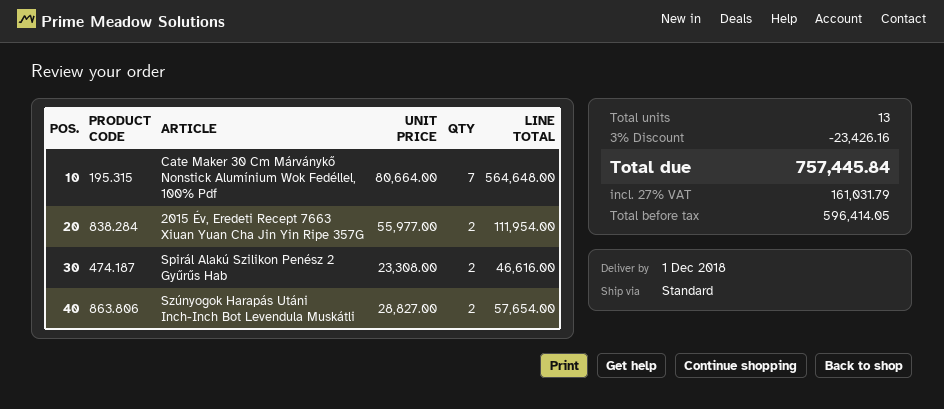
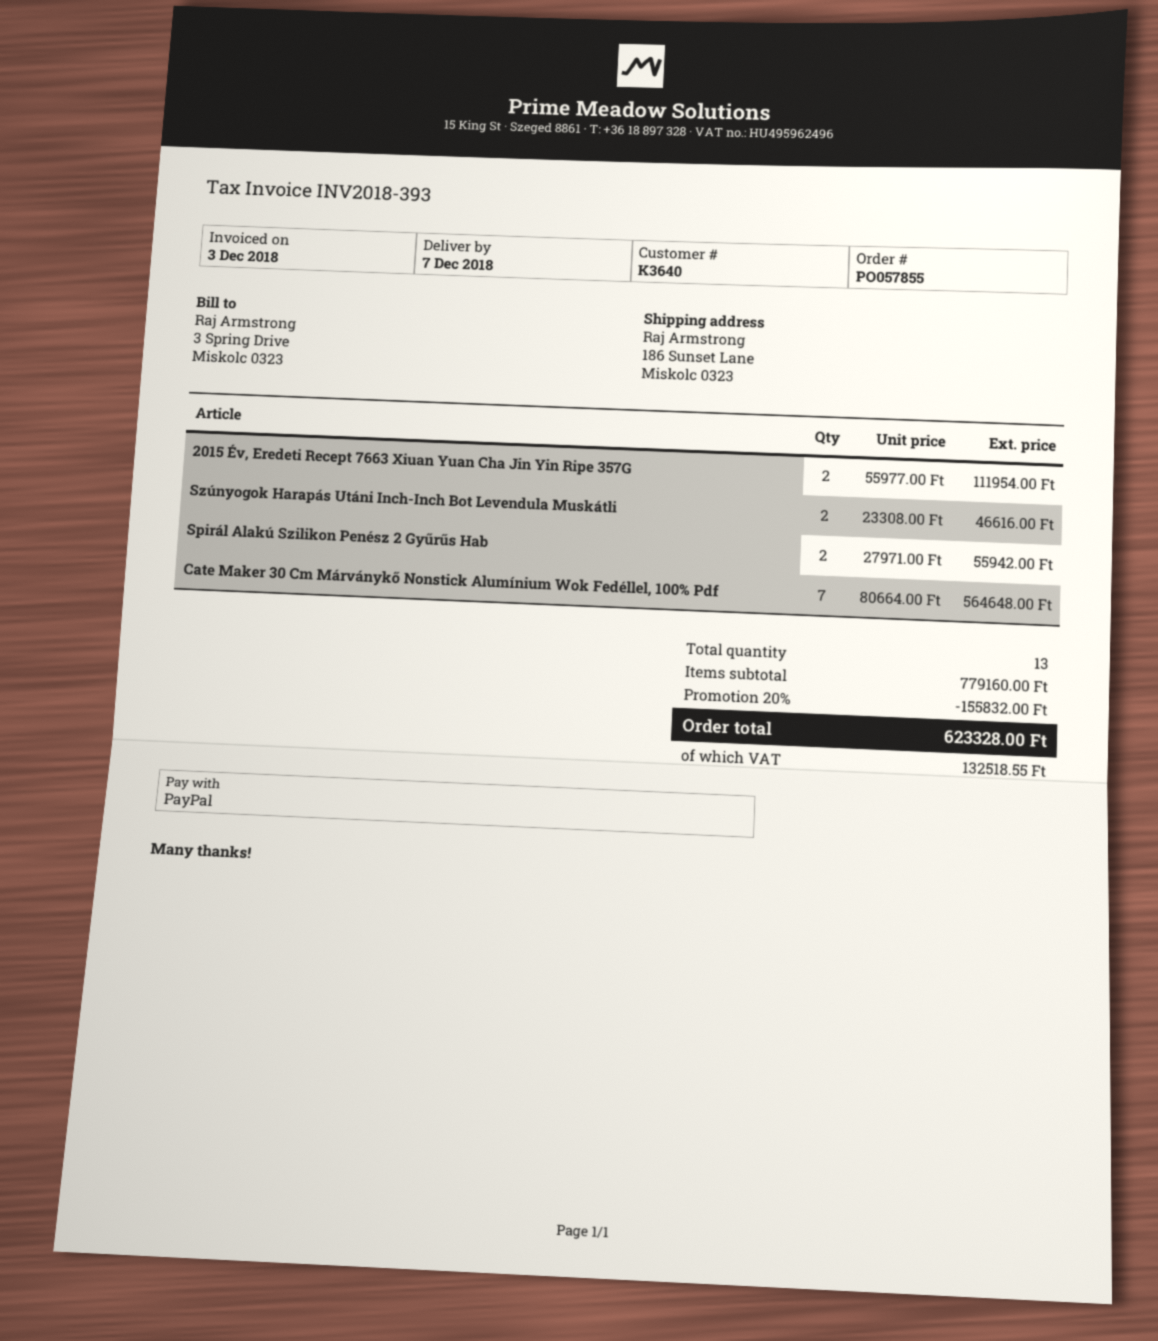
delivery date: 2018-12-01 -> 2018-12-07
Spirál Alakú Szilikon Penész 2 Gyűrűs Hab: 2 x 23308.00 = 46616.00 -> 2 x 27971.00 = 55942.00
Szúnyogok Harapás Utáni Inch-Inch Bot Levendula Muskátli: 2 x 28827.00 = 57654.00 -> 2 x 23308.00 = 46616.00
discount: 3% = 23426.16 -> 20% = 155832.00
tax: 161031.79 -> 132518.55
total: 757445.84 -> 623328.00

